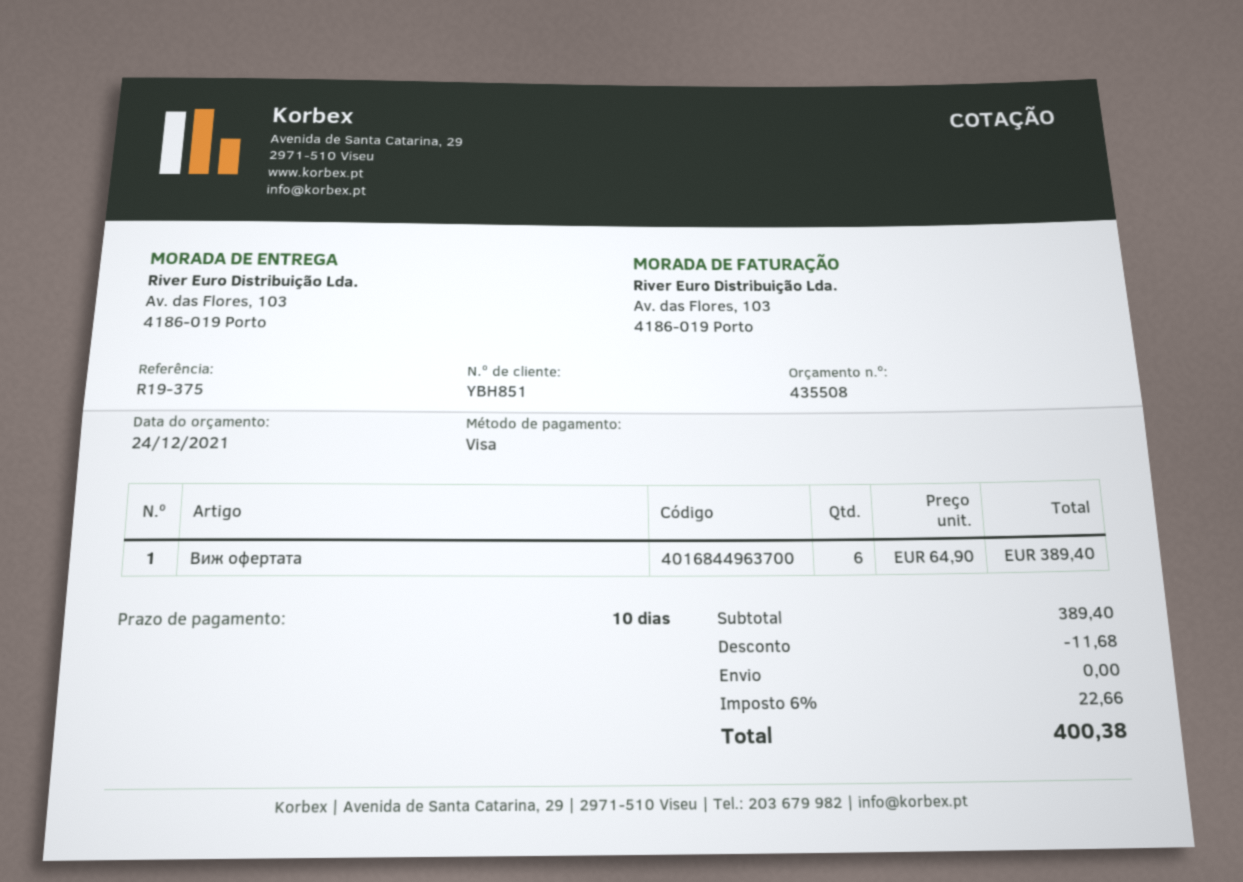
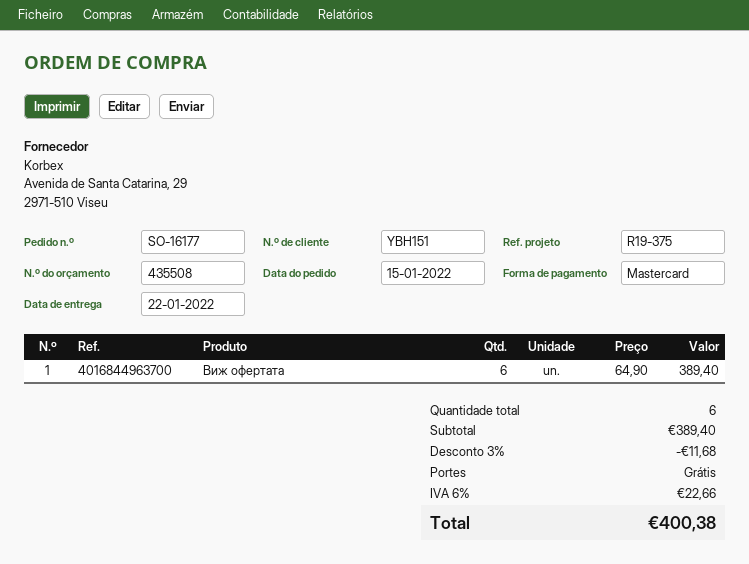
customer number: YBH851 -> YBH151
payment method: Visa -> Mastercard

